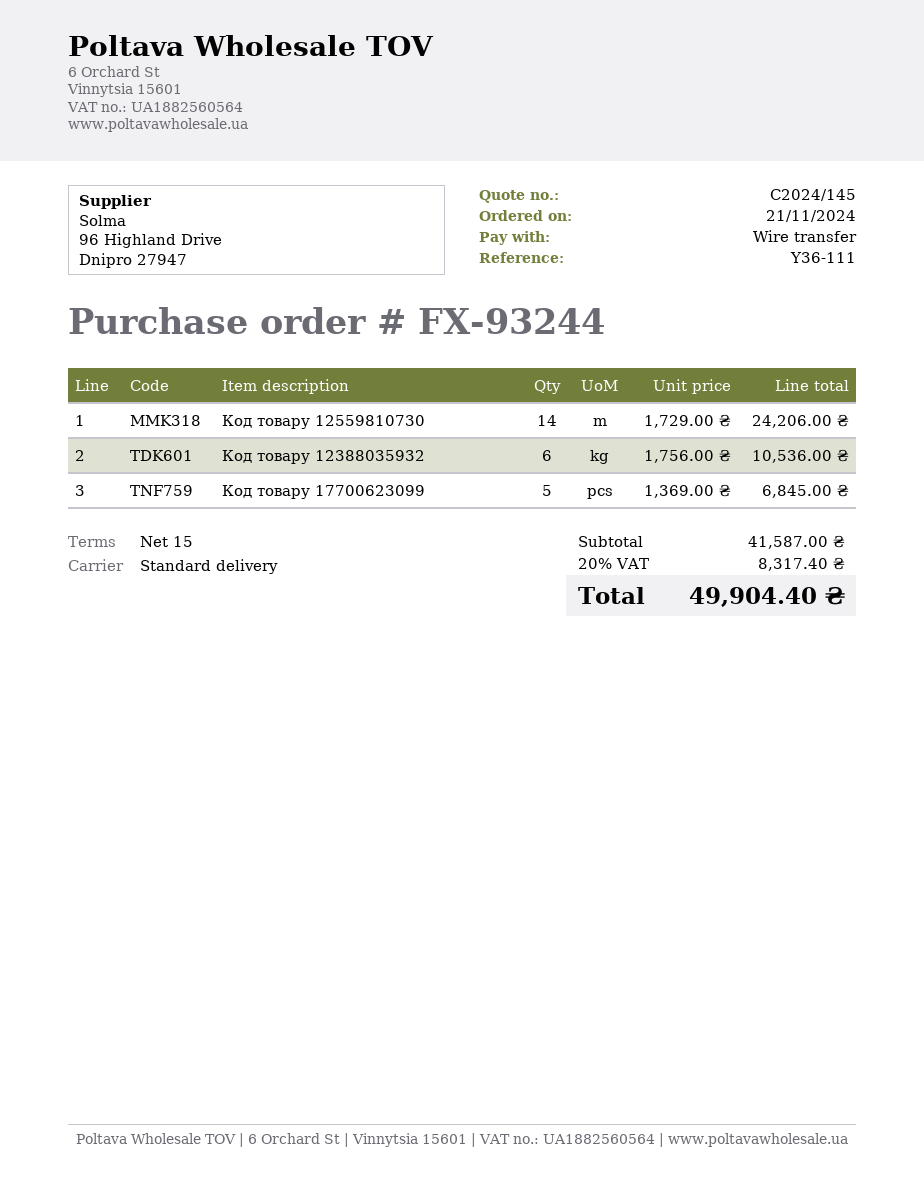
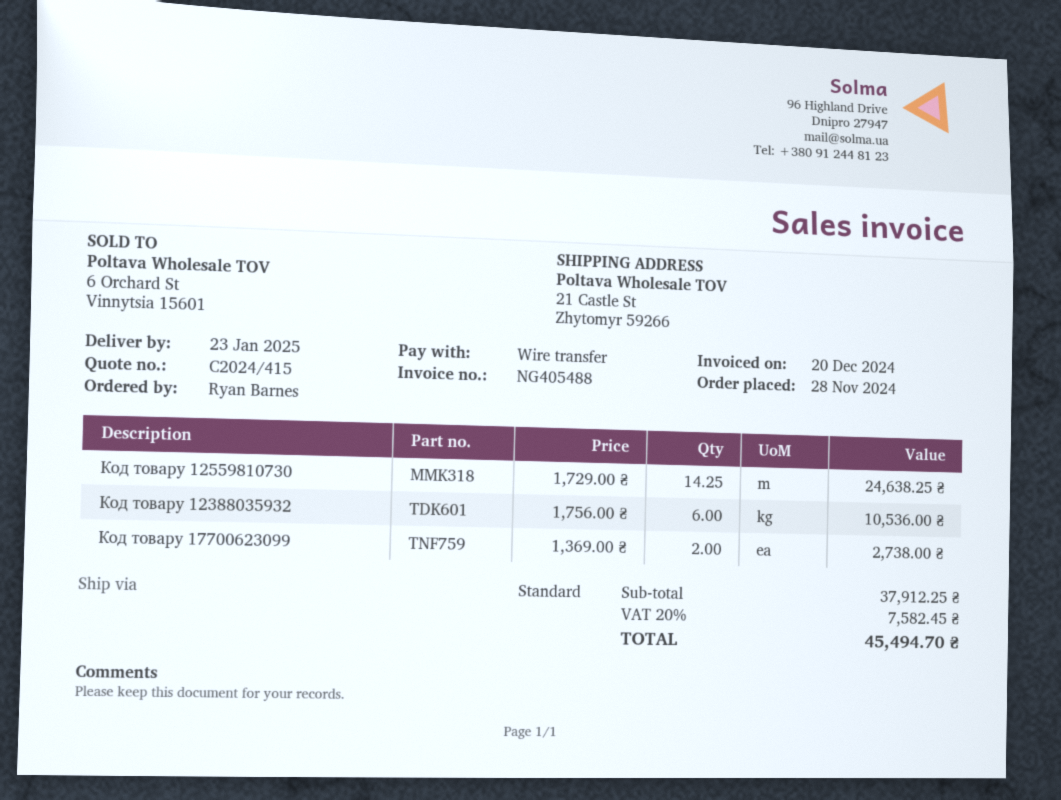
quote number: C2024/145 -> C2024/415
order date: 2024-11-21 -> 2024-11-28
Код товару 12559810730: 14 x 1729.00 = 24206.00 -> 14.25 x 1729.00 = 24638.25
Код товару 17700623099: 5 x 1369.00 = 6845.00 -> 2 x 1369.00 = 2738.00
subtotal: 41587.00 -> 37912.25
tax: 20% = 8317.40 -> 20% = 7582.45
total: 49904.40 -> 45494.70

